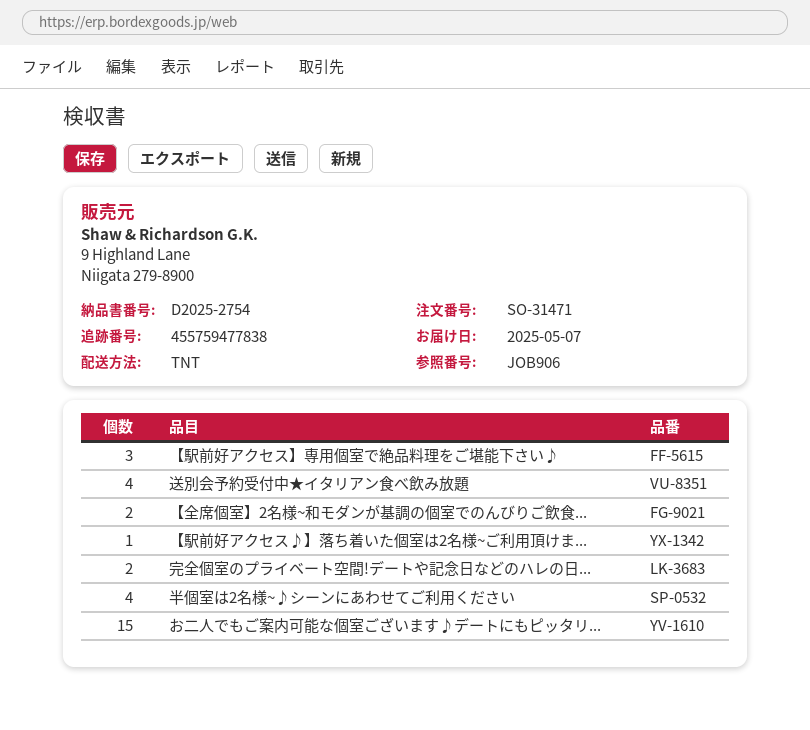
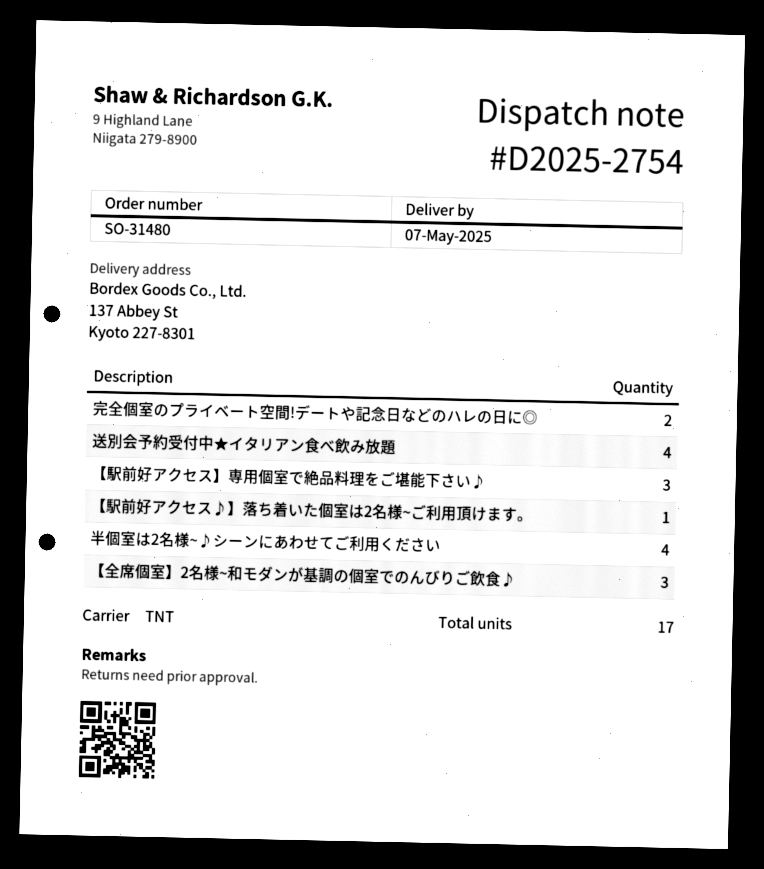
order number: SO-31471 -> SO-31480
【全席個室】2名様~和モダンが基調の個室でのんびりご飲食...: 2 -> 3
お二人でもご案内可能な個室ございます♪デートにもピッタリ...: 15 -> none

